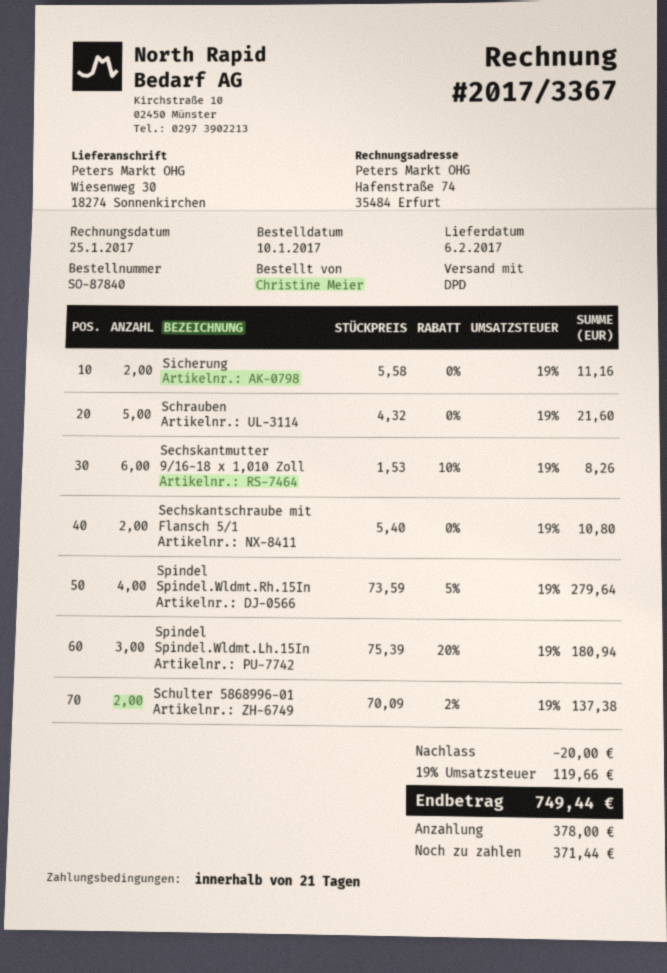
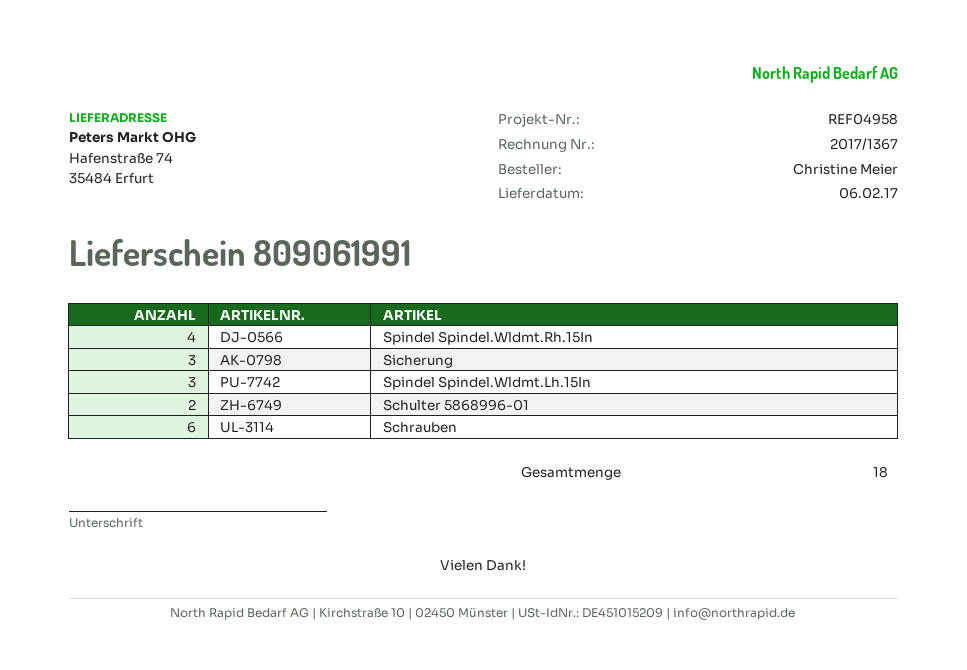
invoice number: 2017/3367 -> 2017/1367
ship to: Wiesenweg 30, 18274 Sonnenkirchen -> Hafenstraße 74, 35484 Erfurt
Sicherung: 2 -> 3
Schrauben: 5 -> 6
Sechskantmutter 9/16-18 x 1,010 Zoll: 6 -> none
Sechskantschraube mit Flansch 5/1: 2 -> none

